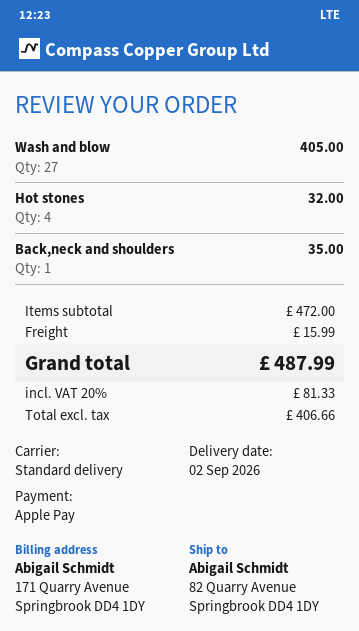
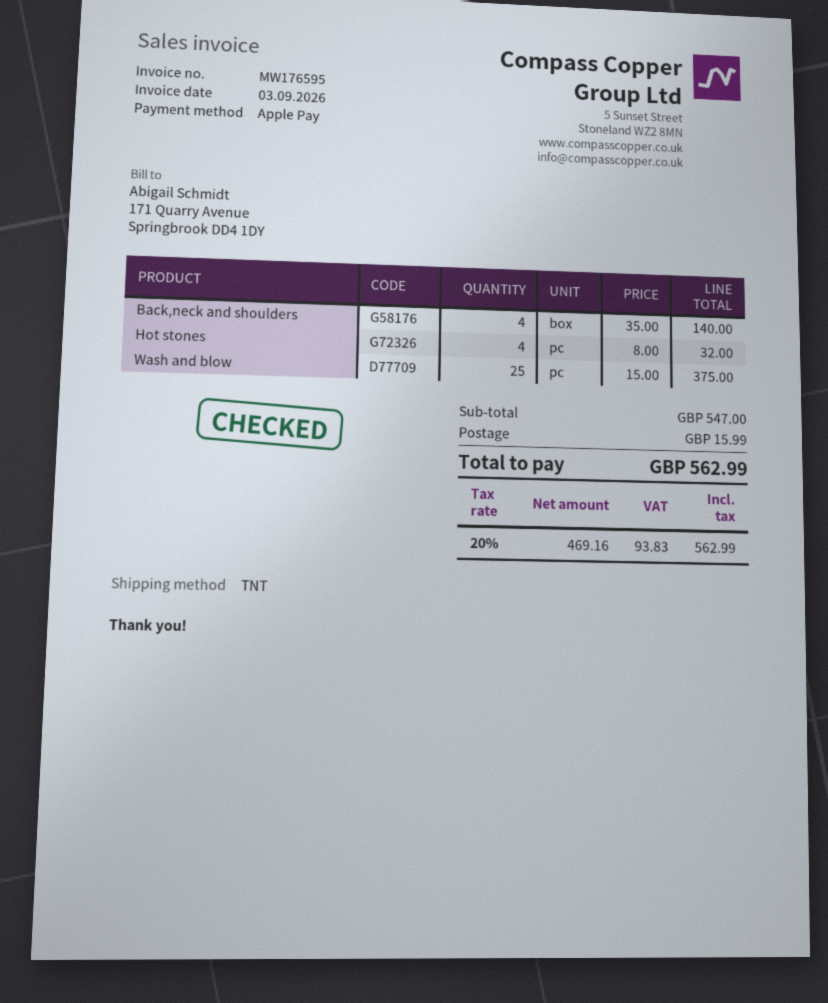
shipping method: standard -> TNT
Wash and blow: 27 for 405.00 -> 25 for 375.00
Back,neck and shoulders: 1 for 35.00 -> 4 for 140.00
subtotal: 472.00 -> 547.00
net: 406.66 -> 469.16
tax: 20% = 81.33 -> 20% = 93.83
total: 487.99 -> 562.99

